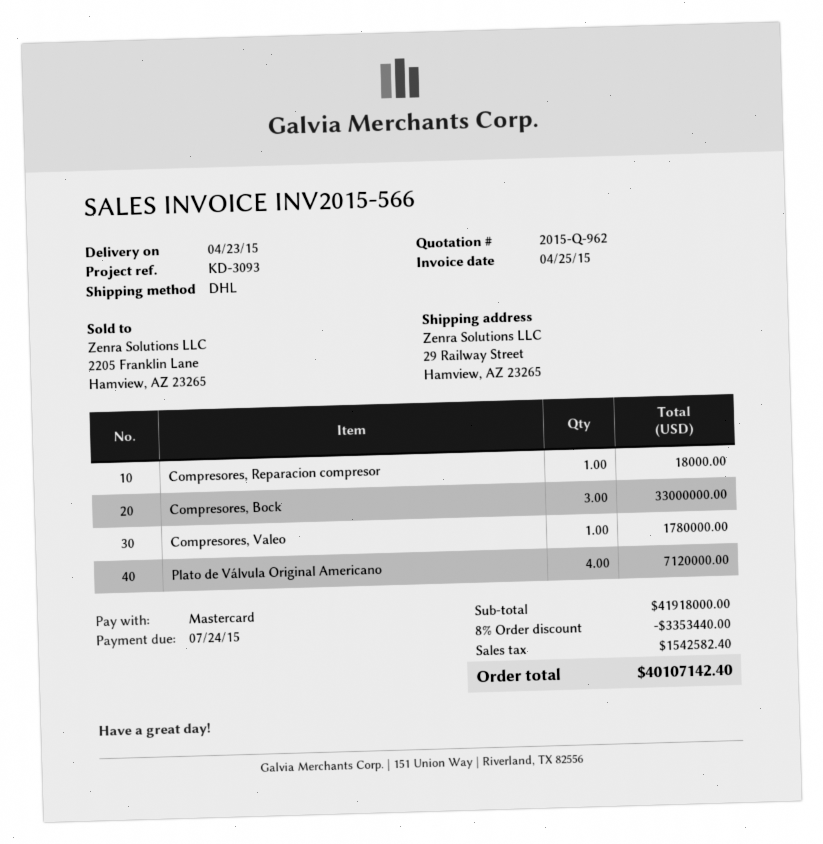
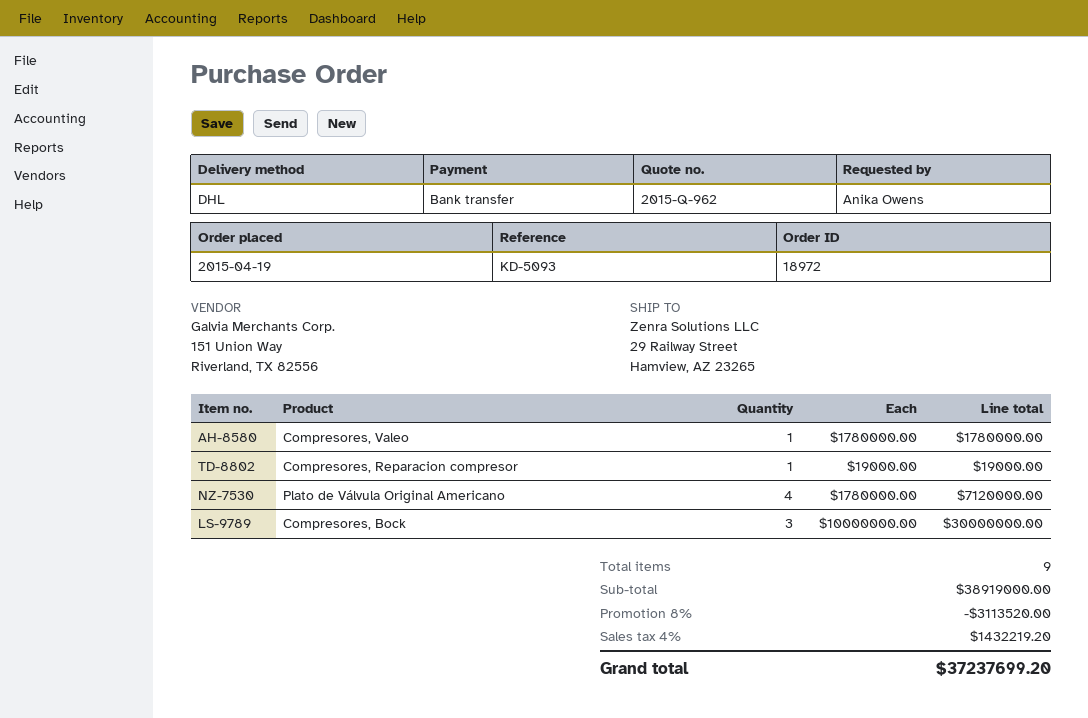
reference: KD-3093 -> KD-5093
payment method: Mastercard -> bank transfer
Compresores, Reparacion compresor: 1 for 18000.00 -> 1 for 19000.00
Compresores, Bock: 3 for 33000000.00 -> 3 for 30000000.00
subtotal: 41918000.00 -> 38919000.00
discount: 8% = 3353440.00 -> 8% = 3113520.00
tax: 1542582.40 -> 1432219.20
total: 40107142.40 -> 37237699.20

